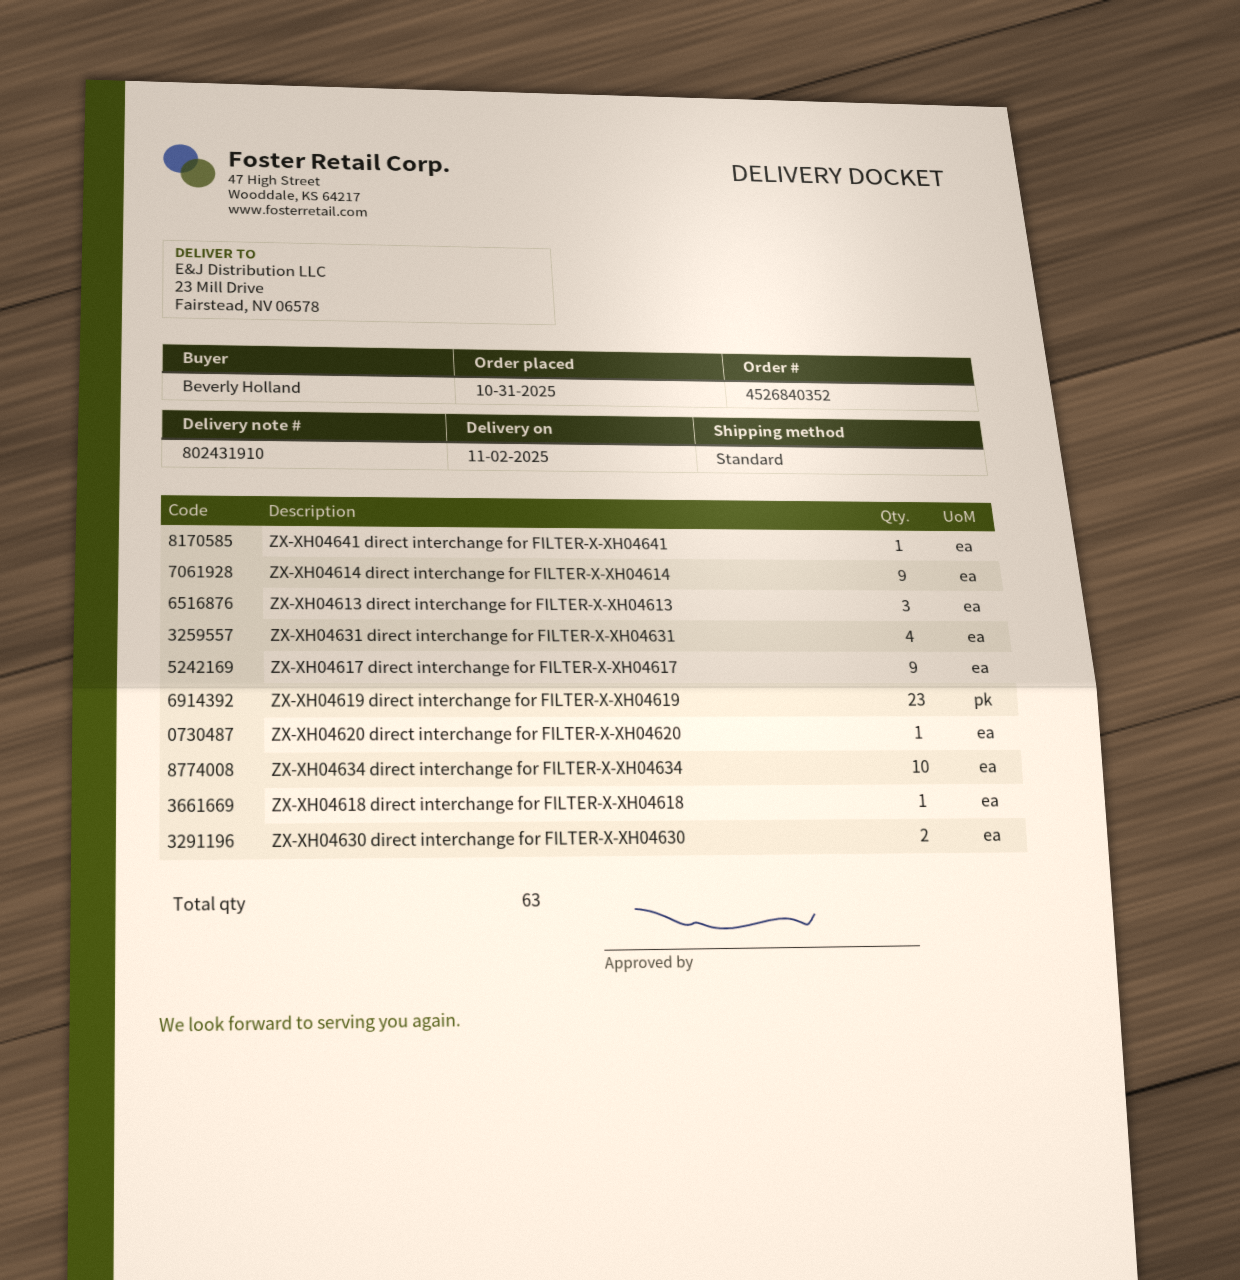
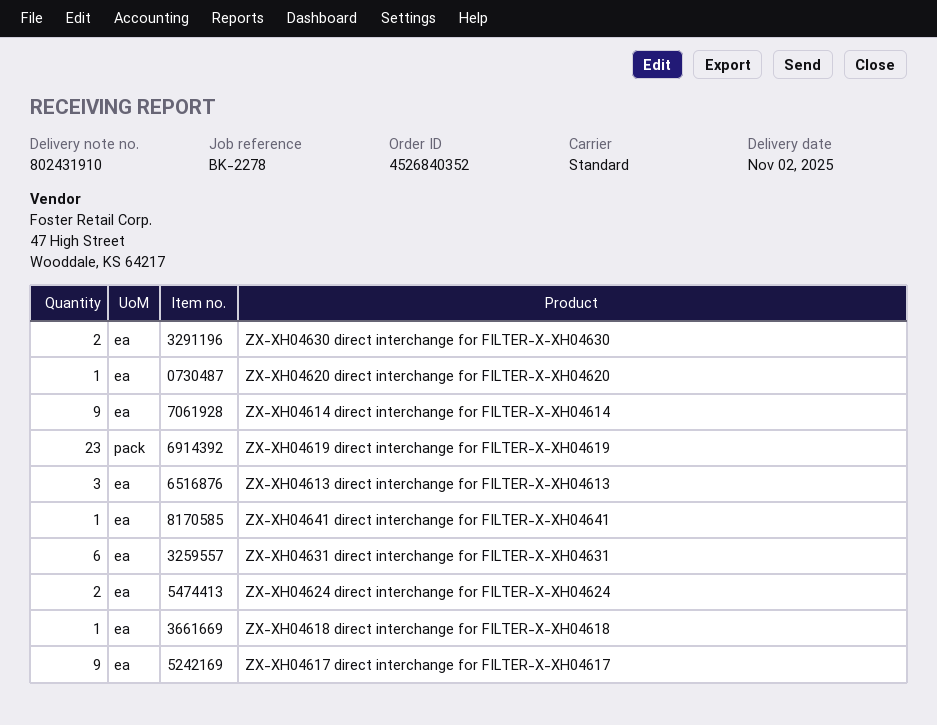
ZX-XH04631 direct interchange for FILTER-X-XH04631: 4 -> 6
ZX-XH04634 direct interchange for FILTER-X-XH04634: 10 -> none
ZX-XH04624 direct interchange for FILTER-X-XH04624: none -> 2

